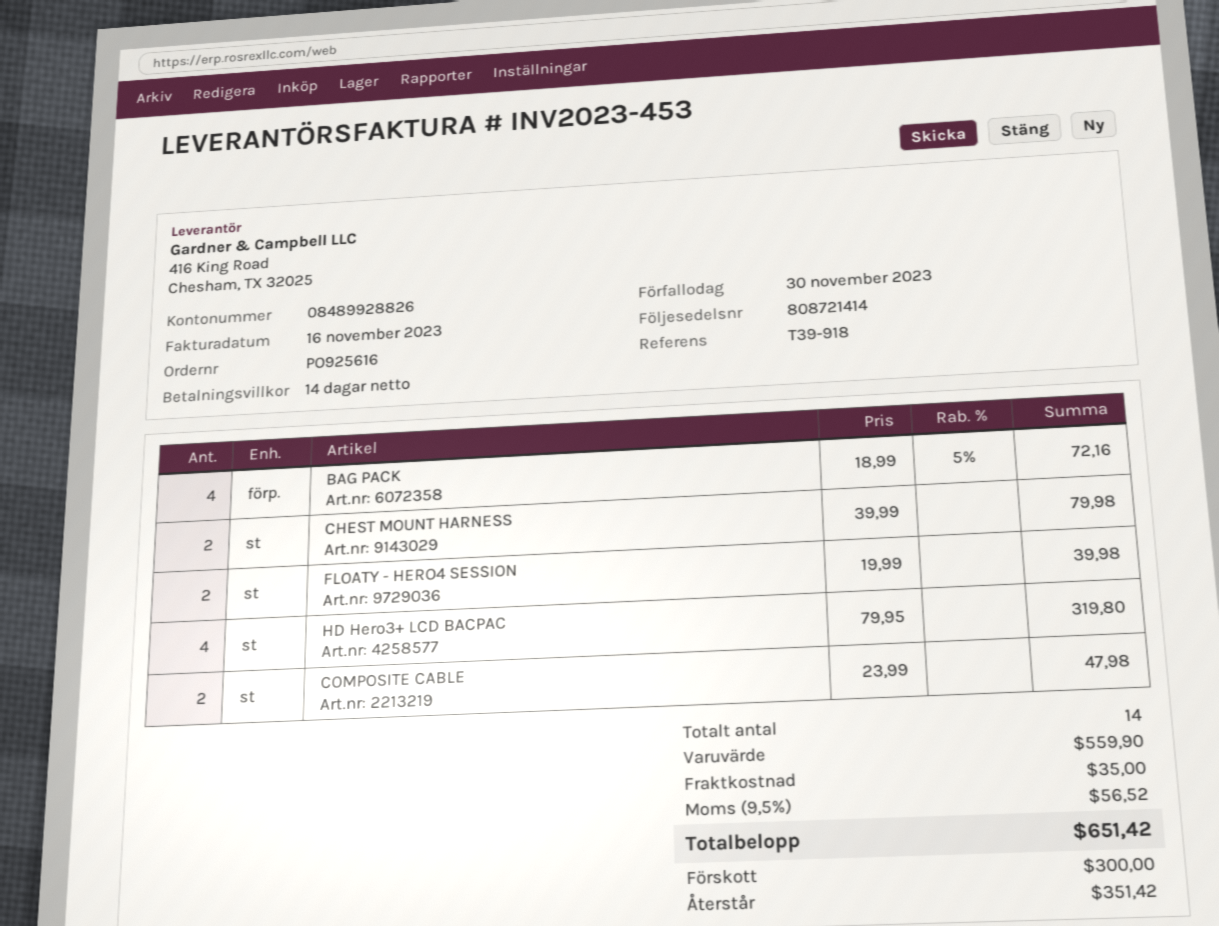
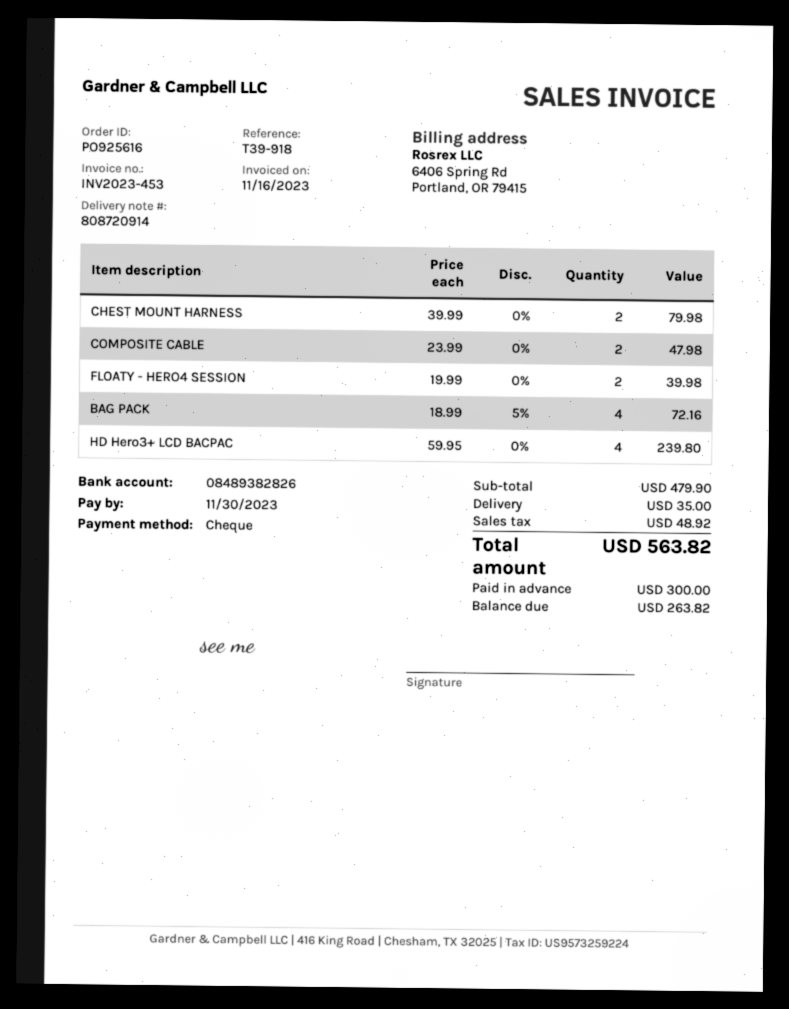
delivery note number: 808721414 -> 808720914
bank account: 08489928826 -> 08489382826
HD Hero3+ LCD BACPAC: 4 x 79.95 = 319.80 -> 4 x 59.95 = 239.80
subtotal: 559.90 -> 479.90
tax: 56.52 -> 48.92
total: 651.42 -> 563.82
balance: 351.42 -> 263.82

